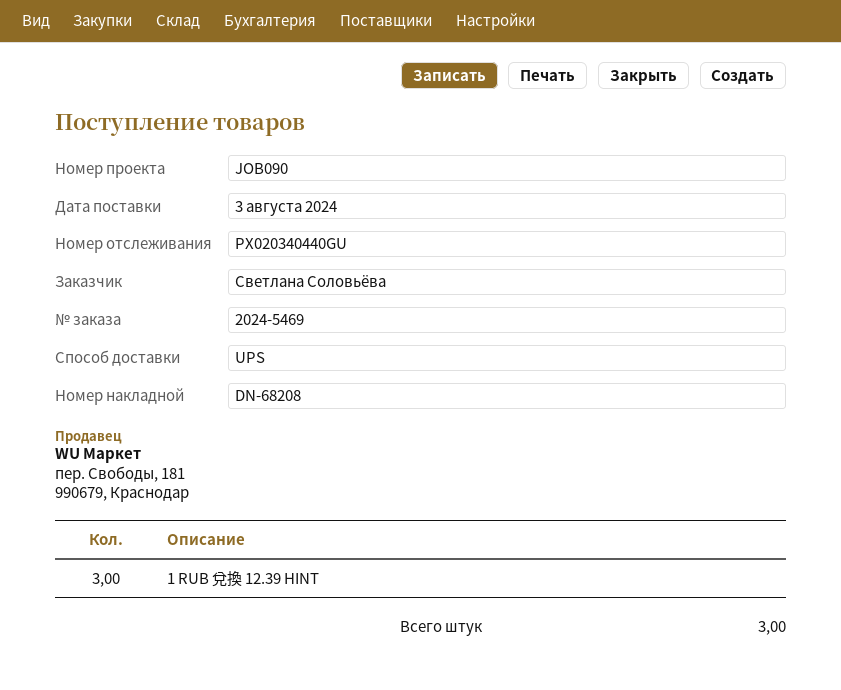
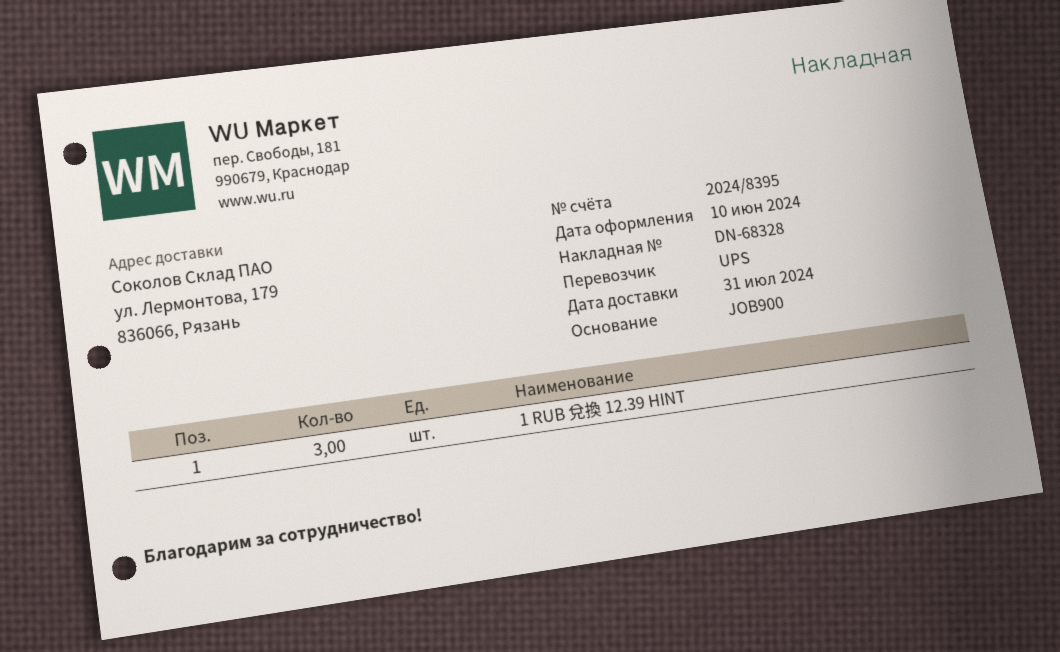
delivery note number: DN-68208 -> DN-68328
delivery date: 2024-08-03 -> 2024-07-31
reference: JOB090 -> JOB900

